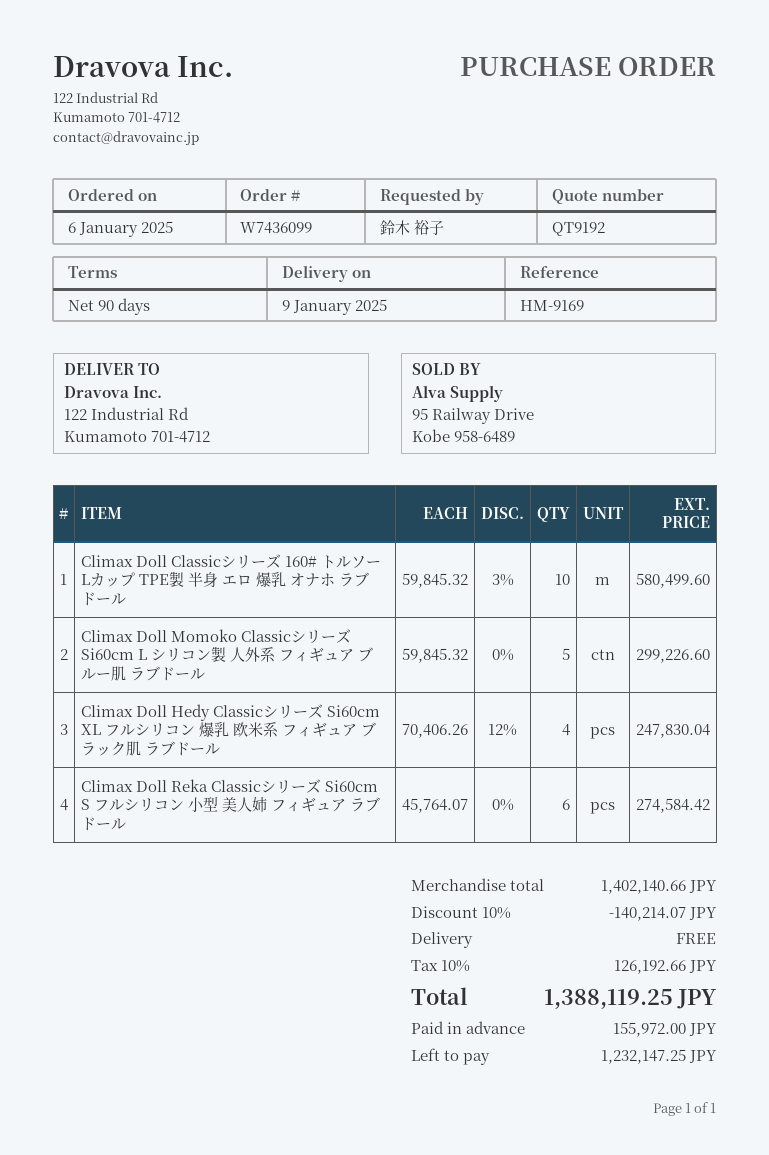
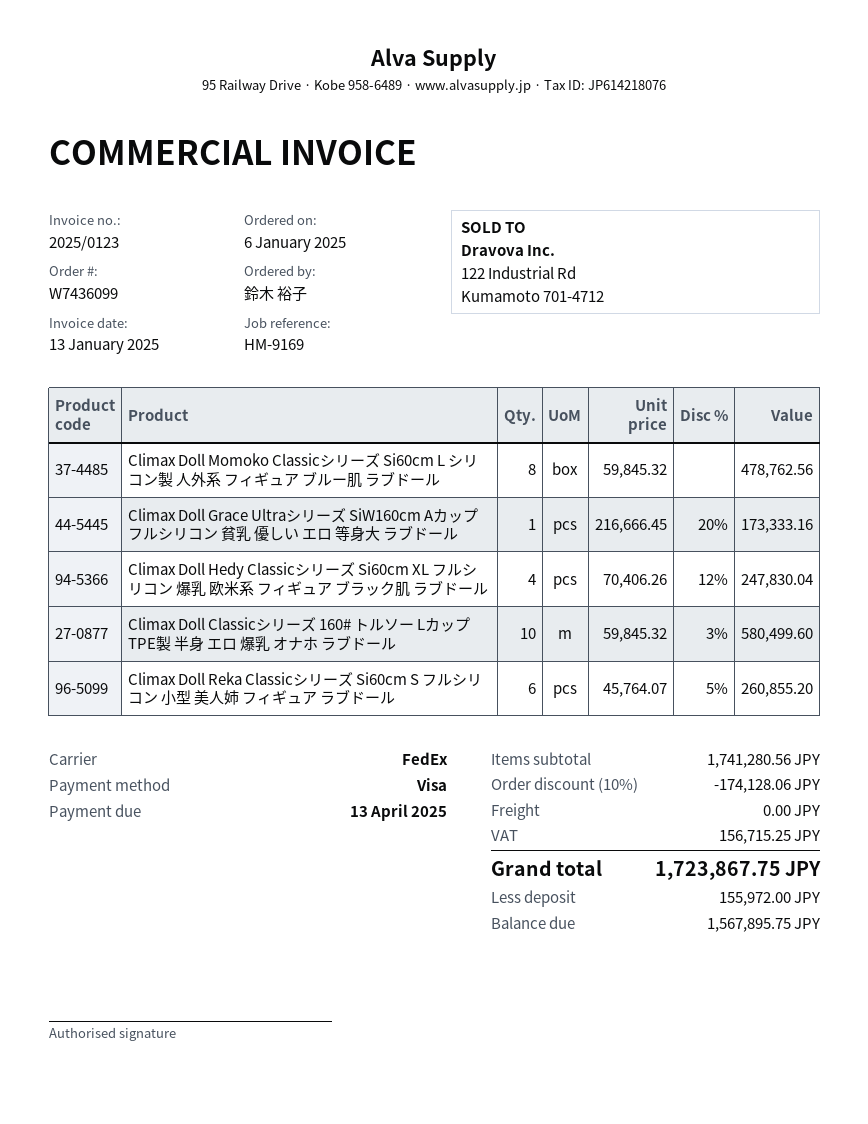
Climax Doll Momoko Classicシリーズ Si60cm L シリコン製 人外系 フィギュア ブルー肌 ラブドール: 5 x 59845.32 = 299226.60 -> 8 x 59845.32 = 478762.56
Climax Doll Reka Classicシリーズ Si60cm S フルシリコン 小型 美人姉 フィギュア ラブドール: 6 x 45764.07 = 274584.42 -> 6 x 45764.07 - 5% = 260855.20
Climax Doll Grace Ultraシリーズ SiW160cm Aカップ フルシリコン 貧乳 優しい エロ 等身大 ラブドール: none -> 1 x 216666.45 - 20% = 173333.16
subtotal: 1402140.66 -> 1741280.56
discount: 10% = 140214.07 -> 10% = 174128.06
tax: 126192.66 -> 156715.25
total: 1388119.25 -> 1723867.75
balance: 1232147.25 -> 1567895.75

